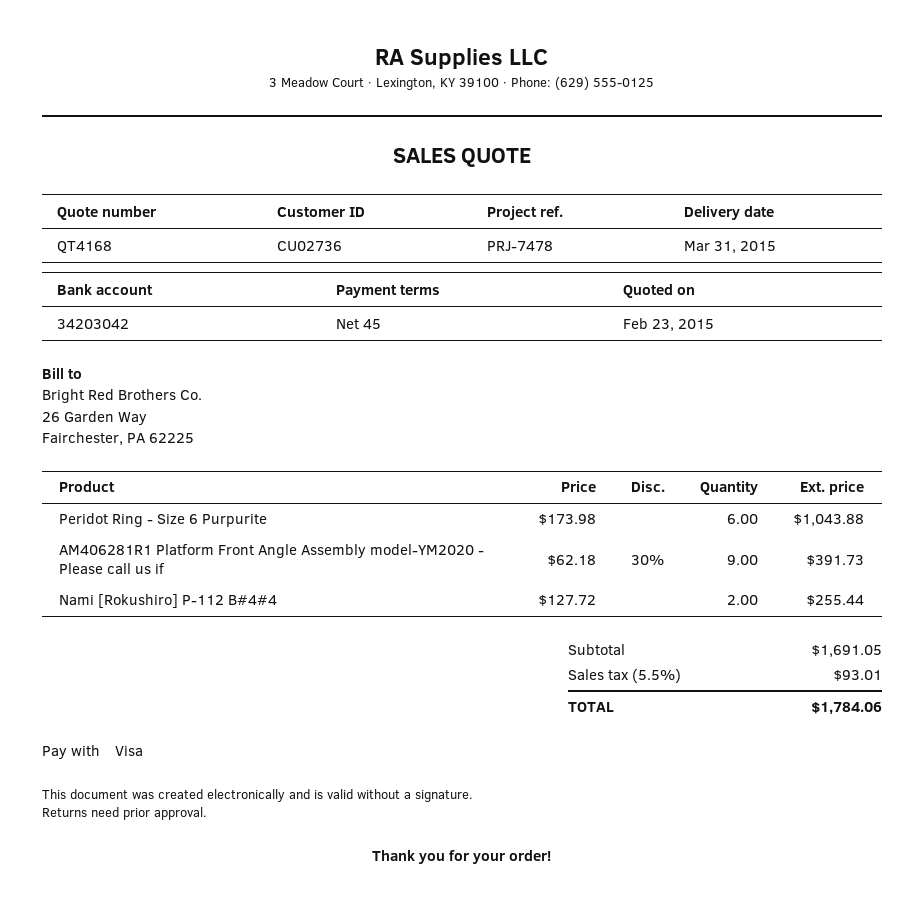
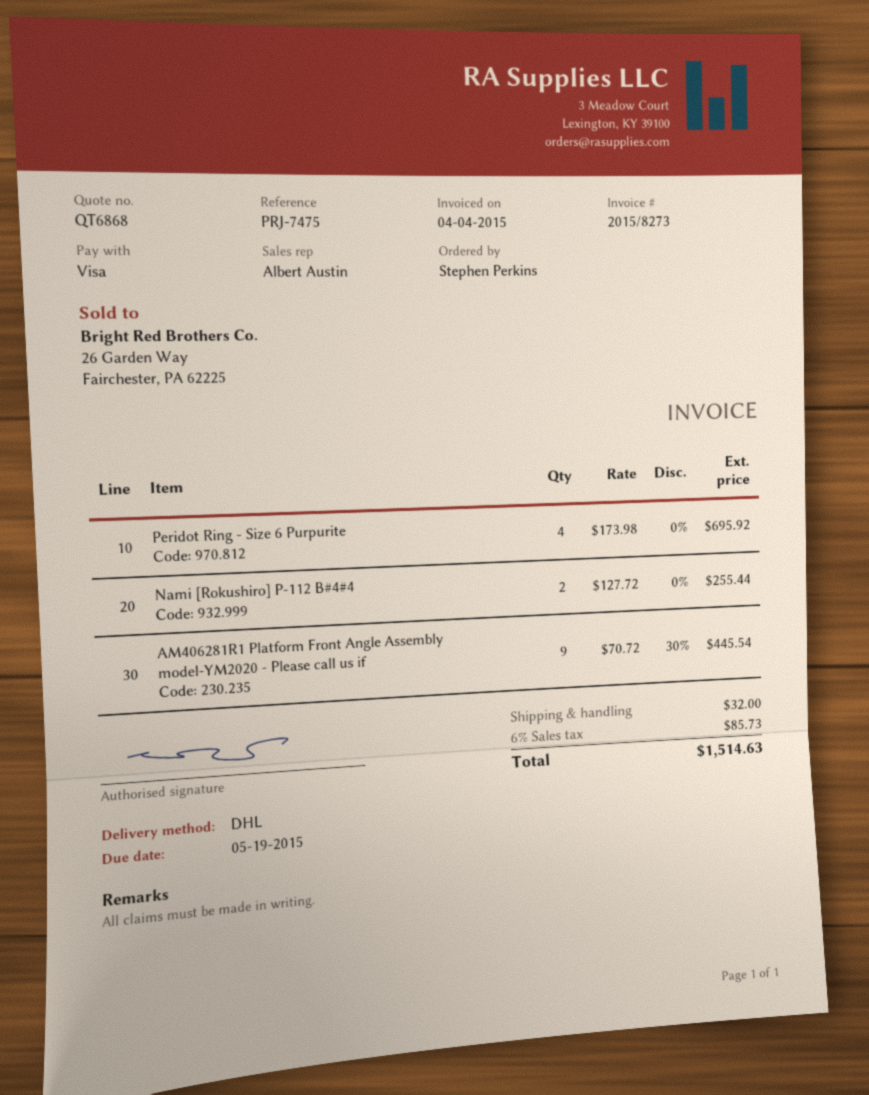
quote number: QT4168 -> QT6868
reference: PRJ-7478 -> PRJ-7475
Peridot Ring - Size 6 Purpurite: 6 x 173.98 = 1043.88 -> 4 x 173.98 = 695.92
AM406281R1 Platform Front Angle Assembly model-YM2020 - Please call us if: 9 x 62.18 - 30% = 391.73 -> 9 x 70.72 - 30% = 445.54
shipping: none -> 32.00
tax: 5.5% = 93.01 -> 6% = 85.73
total: 1784.06 -> 1514.63

